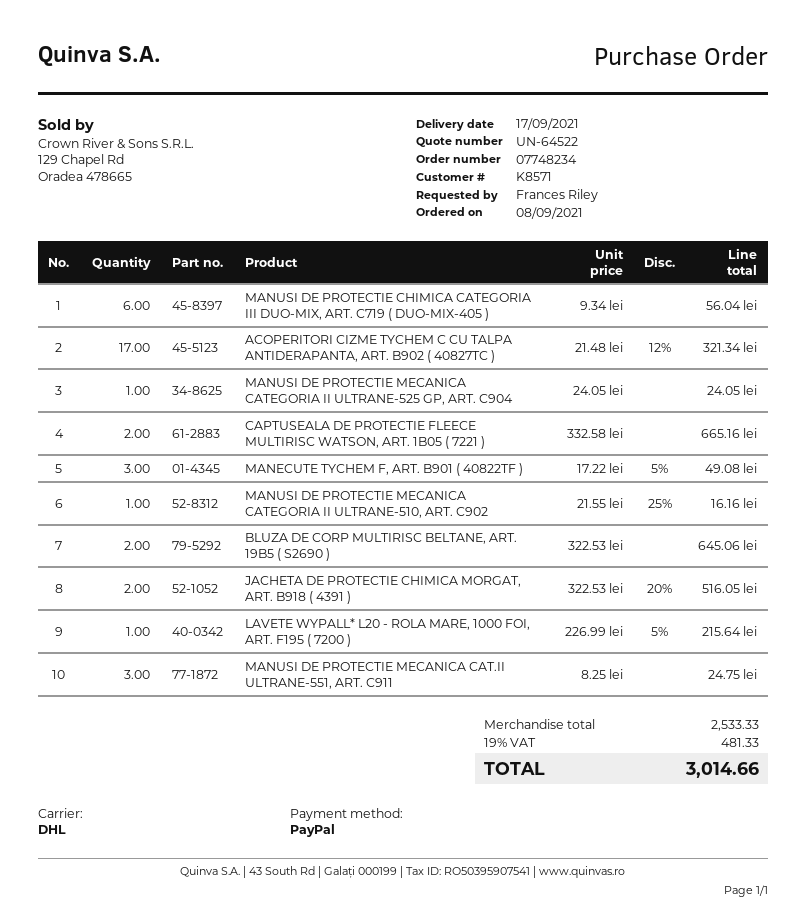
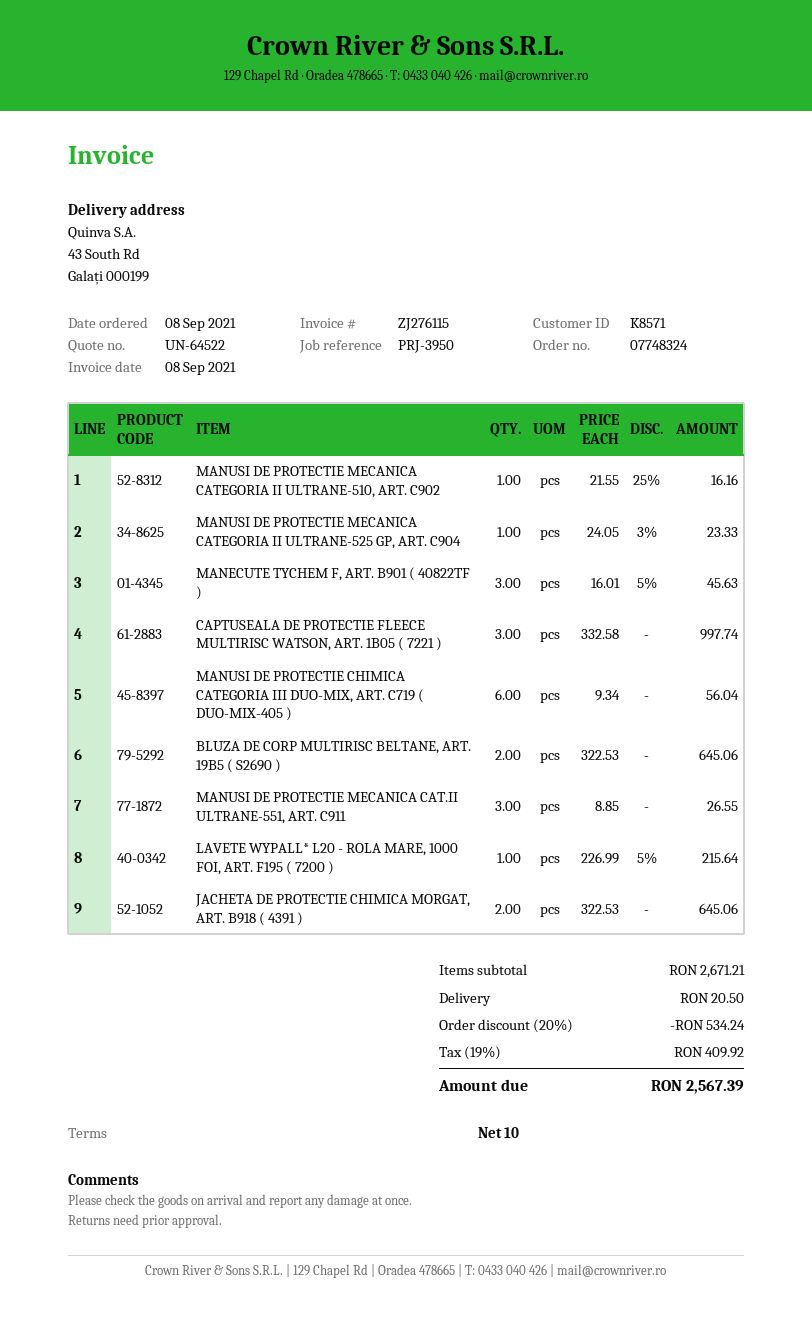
order number: 07748234 -> 07748324
ACOPERITORI CIZME TYCHEM C CU TALPA ANTIDERAPANTA, ART. B902 ( 40827TC ): 17 x 21.48 - 12% = 321.34 -> none
MANUSI DE PROTECTIE MECANICA CATEGORIA II ULTRANE-525 GP, ART. C904: 1 x 24.05 = 24.05 -> 1 x 24.05 - 3% = 23.33
CAPTUSEALA DE PROTECTIE FLEECE MULTIRISC WATSON, ART. 1B05 ( 7221 ): 2 x 332.58 = 665.16 -> 3 x 332.58 = 997.74
MANECUTE TYCHEM F, ART. B901 ( 40822TF ): 3 x 17.22 - 5% = 49.08 -> 3 x 16.01 - 5% = 45.63
JACHETA DE PROTECTIE CHIMICA MORGAT, ART. B918 ( 4391 ): 2 x 322.53 - 20% = 516.05 -> 2 x 322.53 = 645.06
MANUSI DE PROTECTIE MECANICA CAT.II ULTRANE-551, ART. C911: 3 x 8.25 = 24.75 -> 3 x 8.85 = 26.55
subtotal: 2533.33 -> 2671.21
discount: none -> 20% = 534.24
shipping: none -> 20.50
tax: 19% = 481.33 -> 19% = 409.92
total: 3014.66 -> 2567.39

